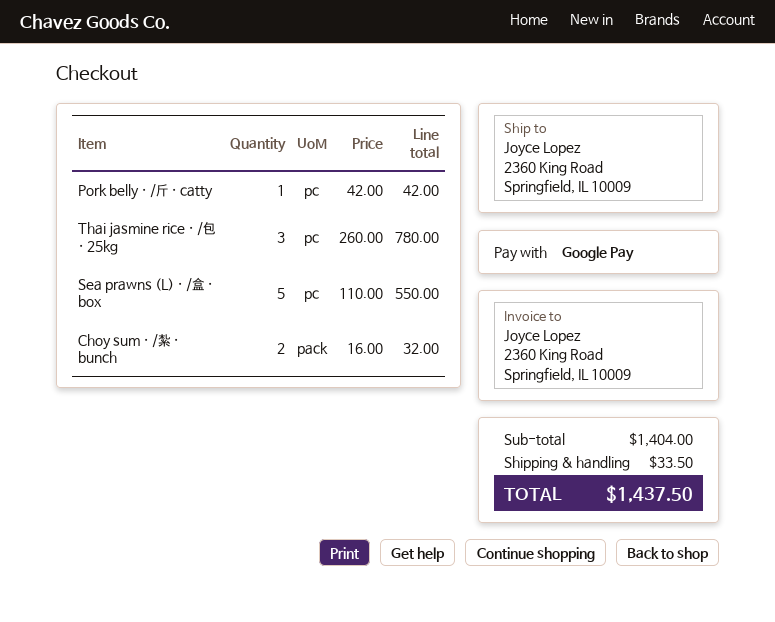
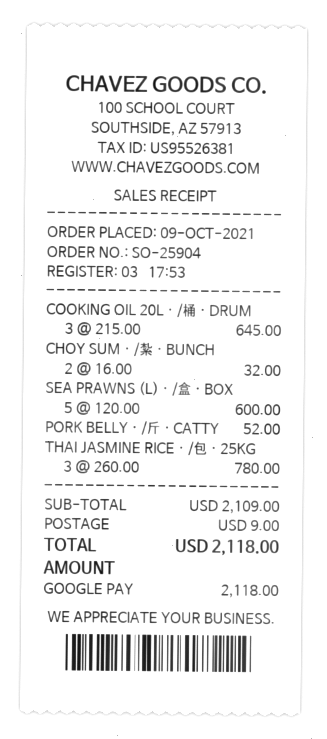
Pork belly · /斤 · catty: 1 x 42.00 = 42.00 -> 1 x 52.00 = 52.00
Sea prawns (L) · /盒 · box: 5 x 110.00 = 550.00 -> 5 x 120.00 = 600.00
COOKING OIL 20L · /桶 · DRUM: none -> 3 x 215.00 = 645.00
subtotal: 1404.00 -> 2109.00
shipping: 33.50 -> 9.00
total: 1437.50 -> 2118.00

